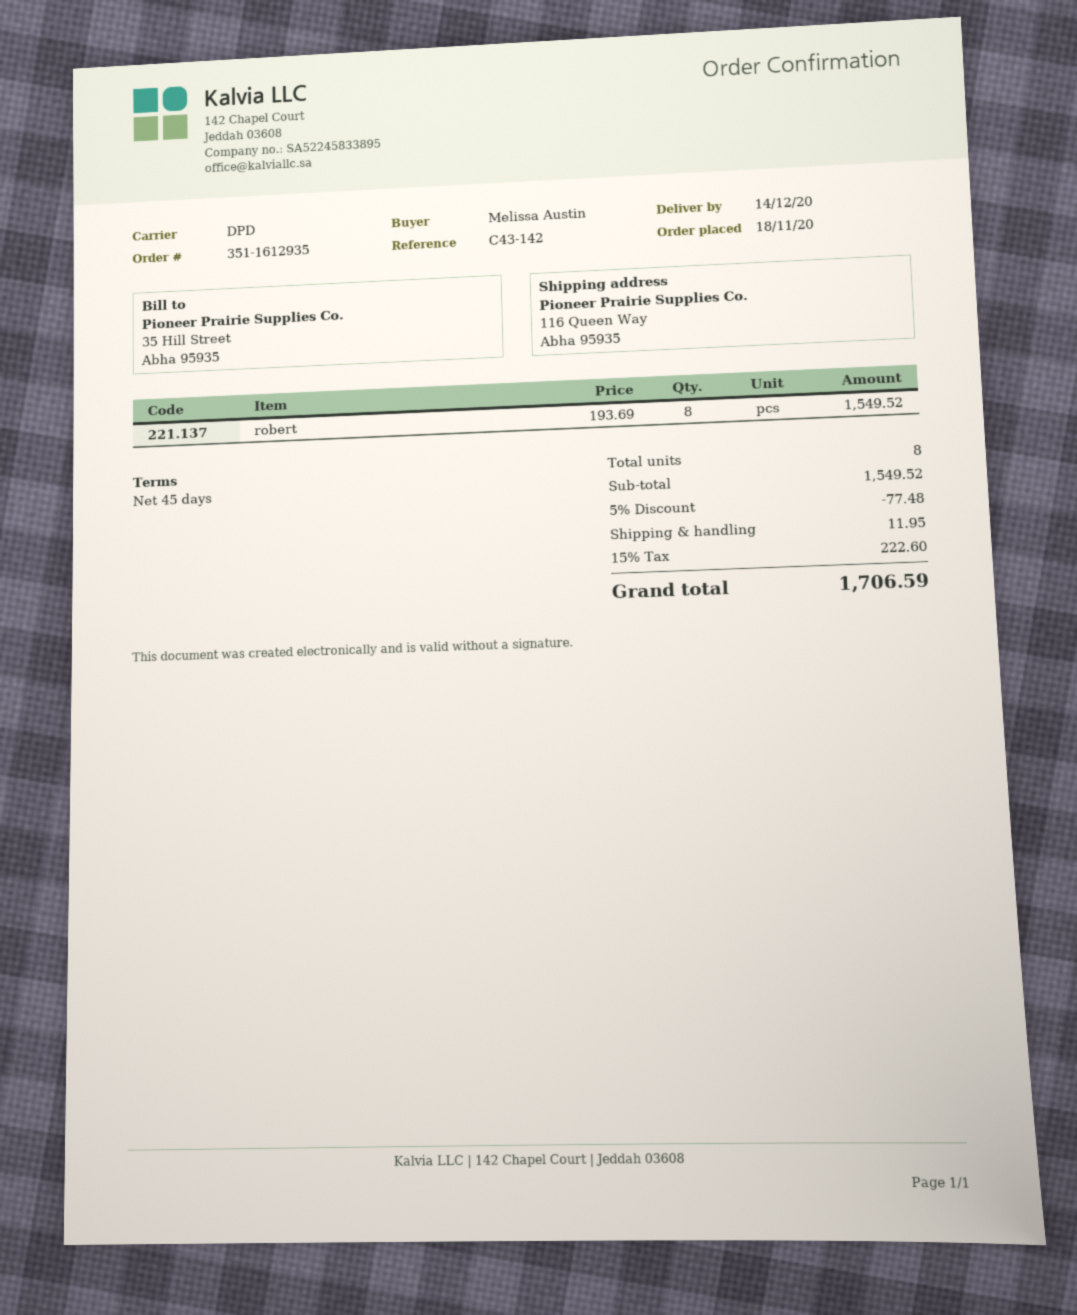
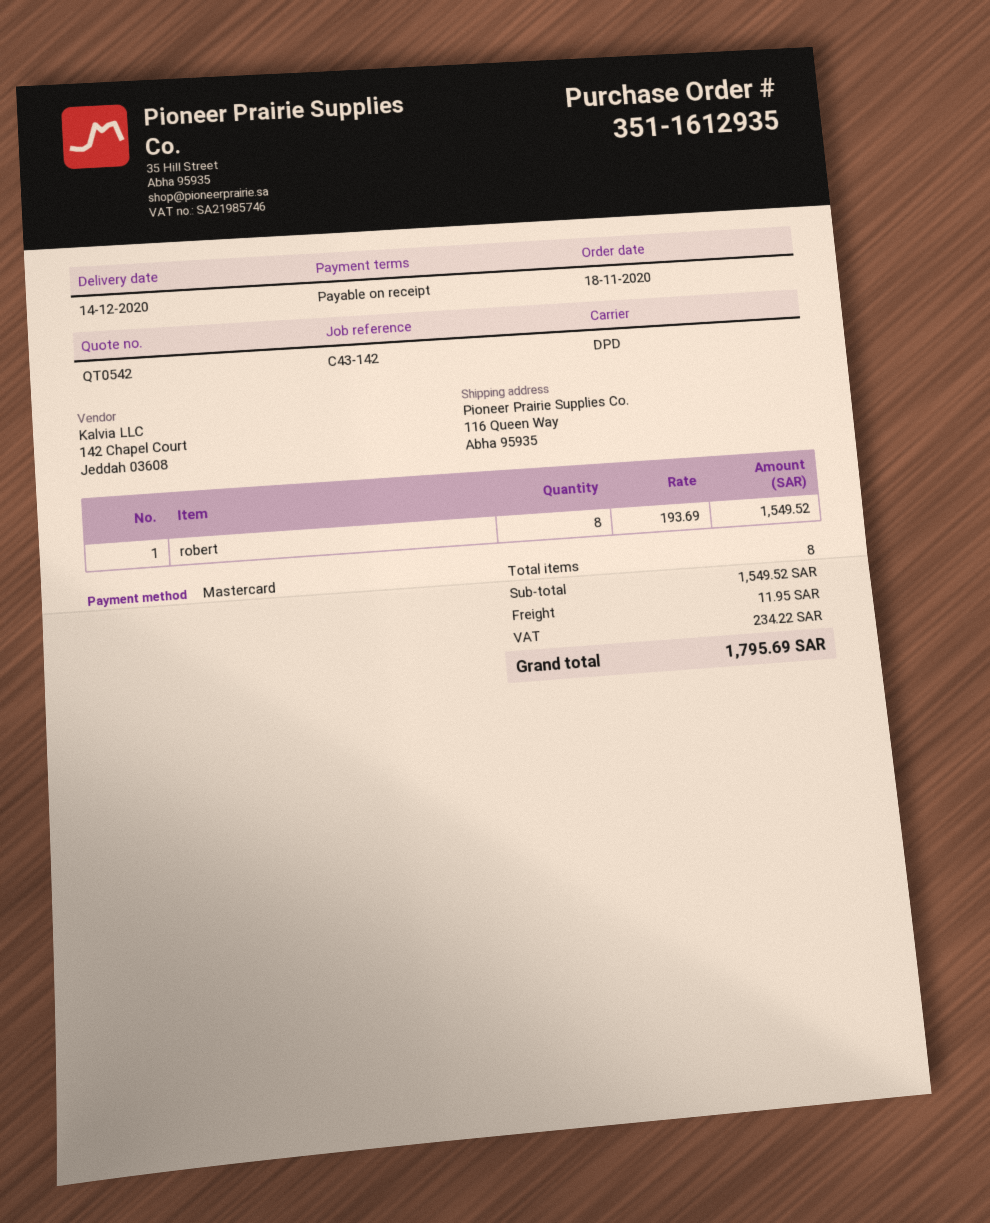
payment terms: 45 days -> on receipt
discount: 5% = 77.48 -> none
tax: 222.60 -> 234.22
total: 1706.59 -> 1795.69

